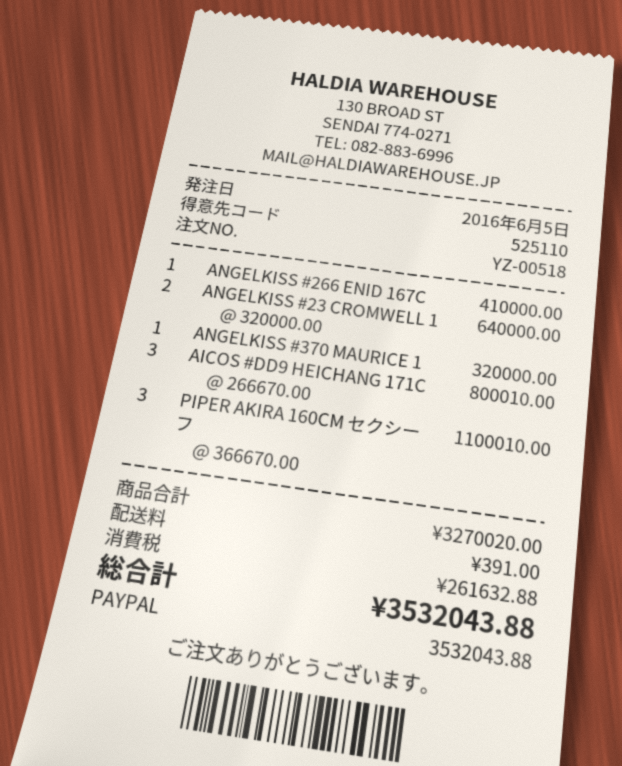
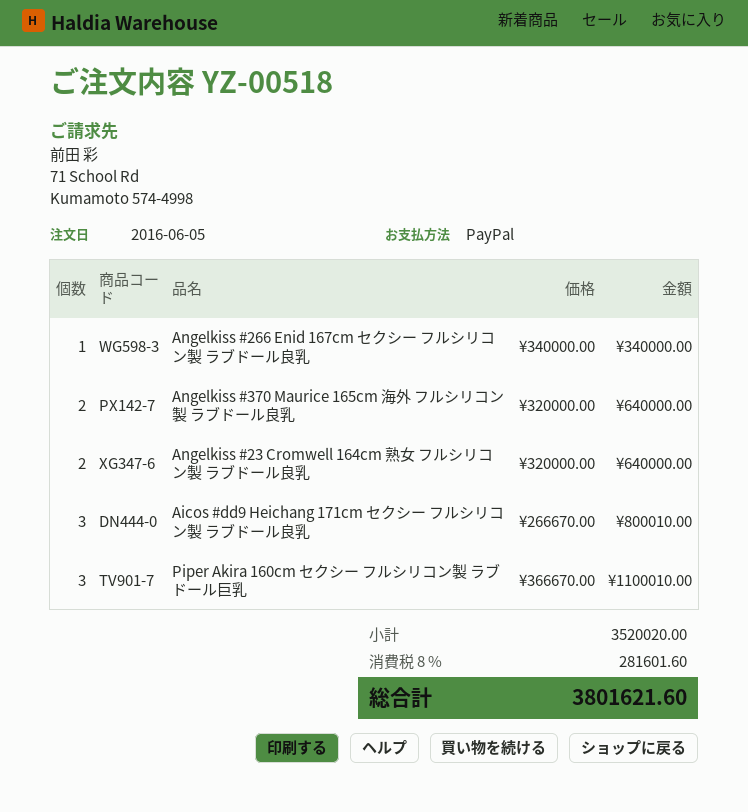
ANGELKISS #266 ENID 167C: 1 x 410000.00 = 410000.00 -> 1 x 340000.00 = 340000.00
ANGELKISS #370 MAURICE 1: 1 x 320000.00 = 320000.00 -> 2 x 320000.00 = 640000.00
subtotal: 3270020.00 -> 3520020.00
shipping: 391.00 -> none
tax: 261632.88 -> 281601.60
total: 3532043.88 -> 3801621.60

